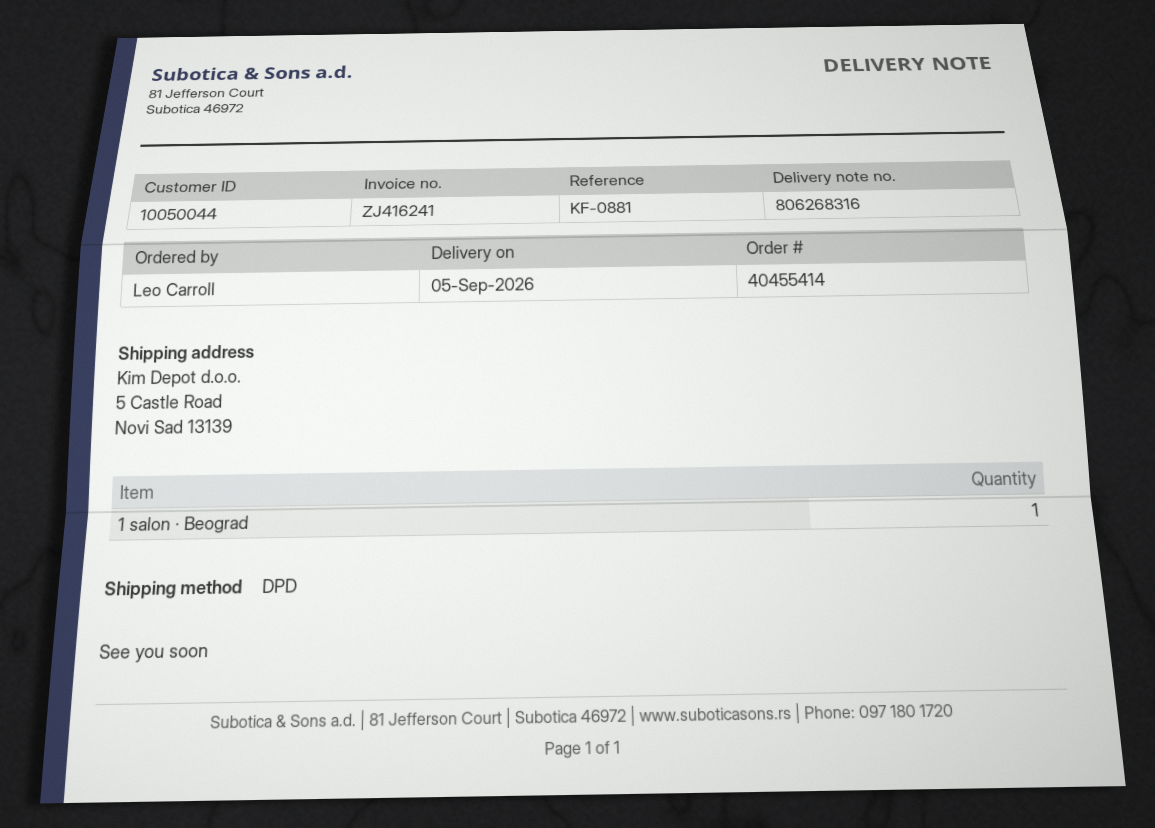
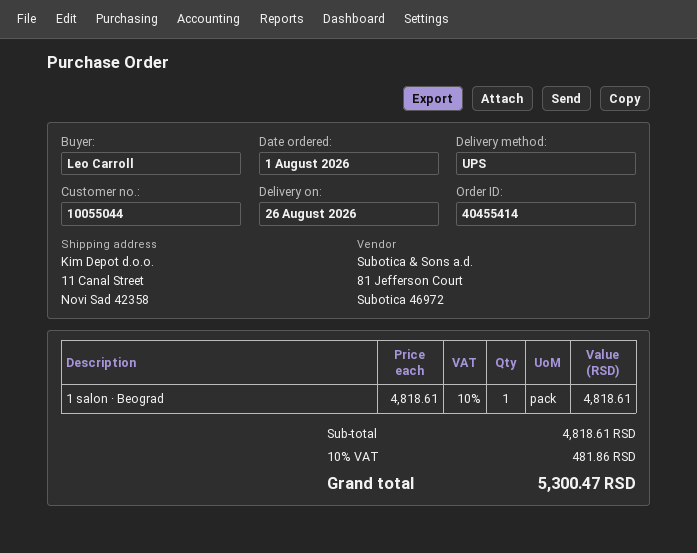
delivery date: 2026-09-05 -> 2026-08-26
customer number: 10050044 -> 10055044
shipping method: DPD -> UPS
ship to: 5 Castle Road, Novi Sad 13139 -> 11 Canal Street, Novi Sad 42358

